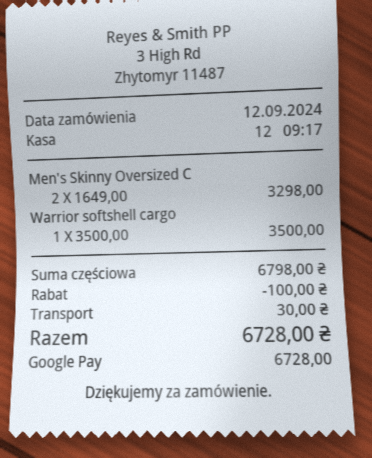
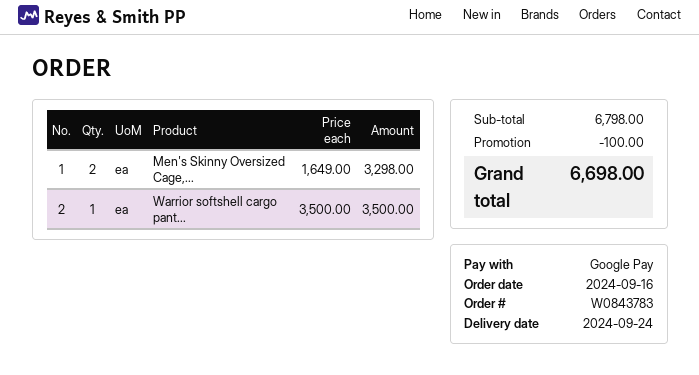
order date: 2024-09-12 -> 2024-09-16
shipping: 30.00 -> none
total: 6728.00 -> 6698.00

